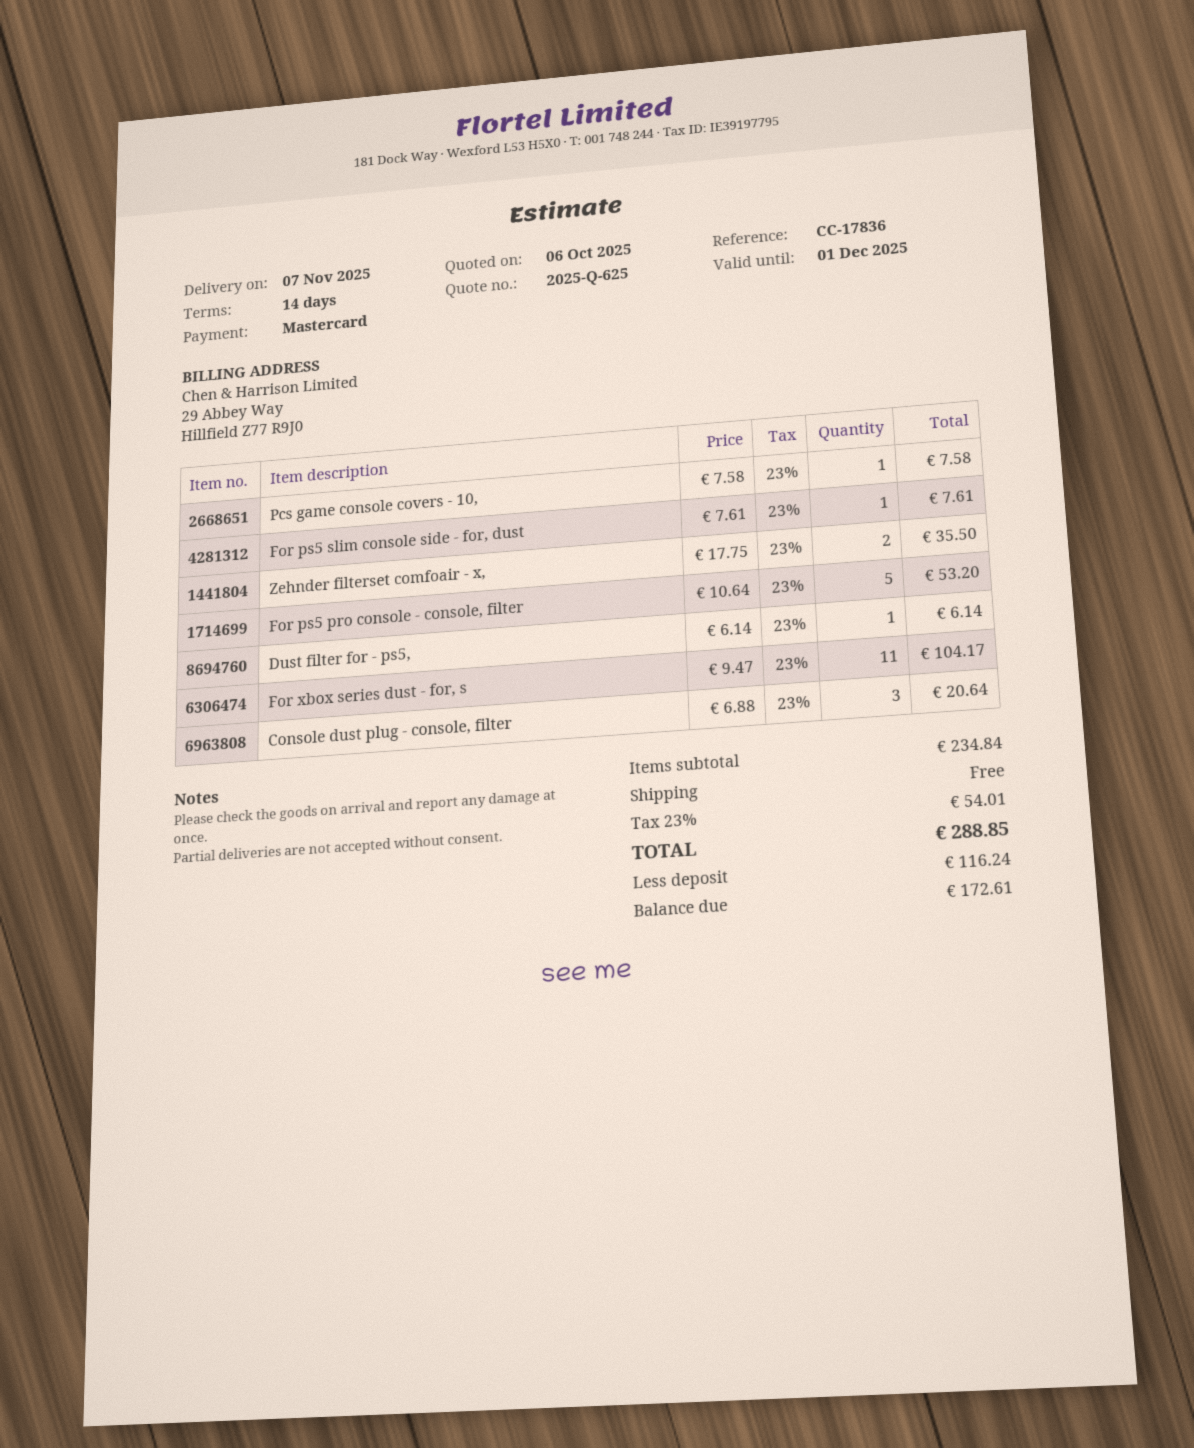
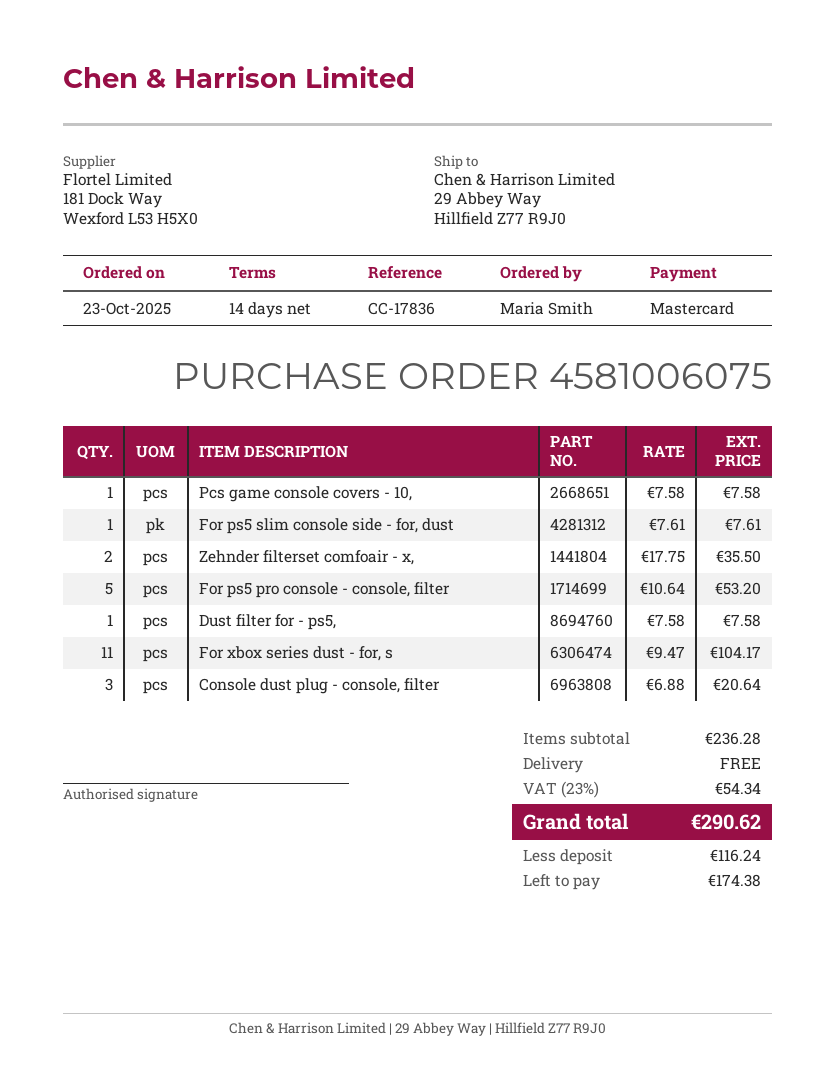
Dust filter for - ps5,: 1 x 6.14 = 6.14 -> 1 x 7.58 = 7.58
subtotal: 234.84 -> 236.28
tax: 23% = 54.01 -> 23% = 54.34
total: 288.85 -> 290.62
balance: 172.61 -> 174.38

